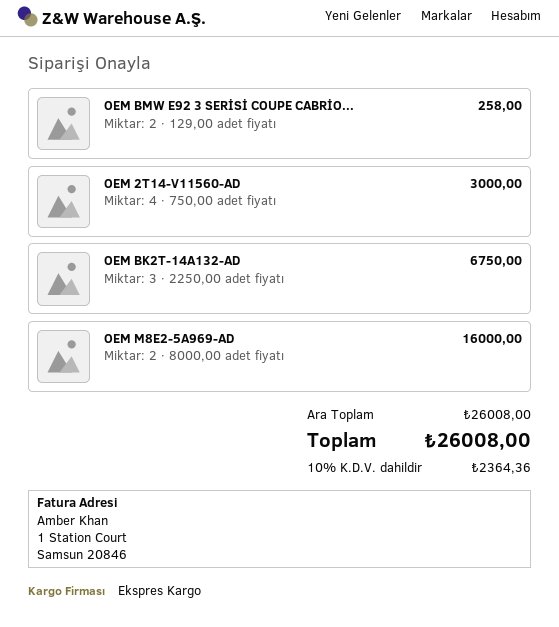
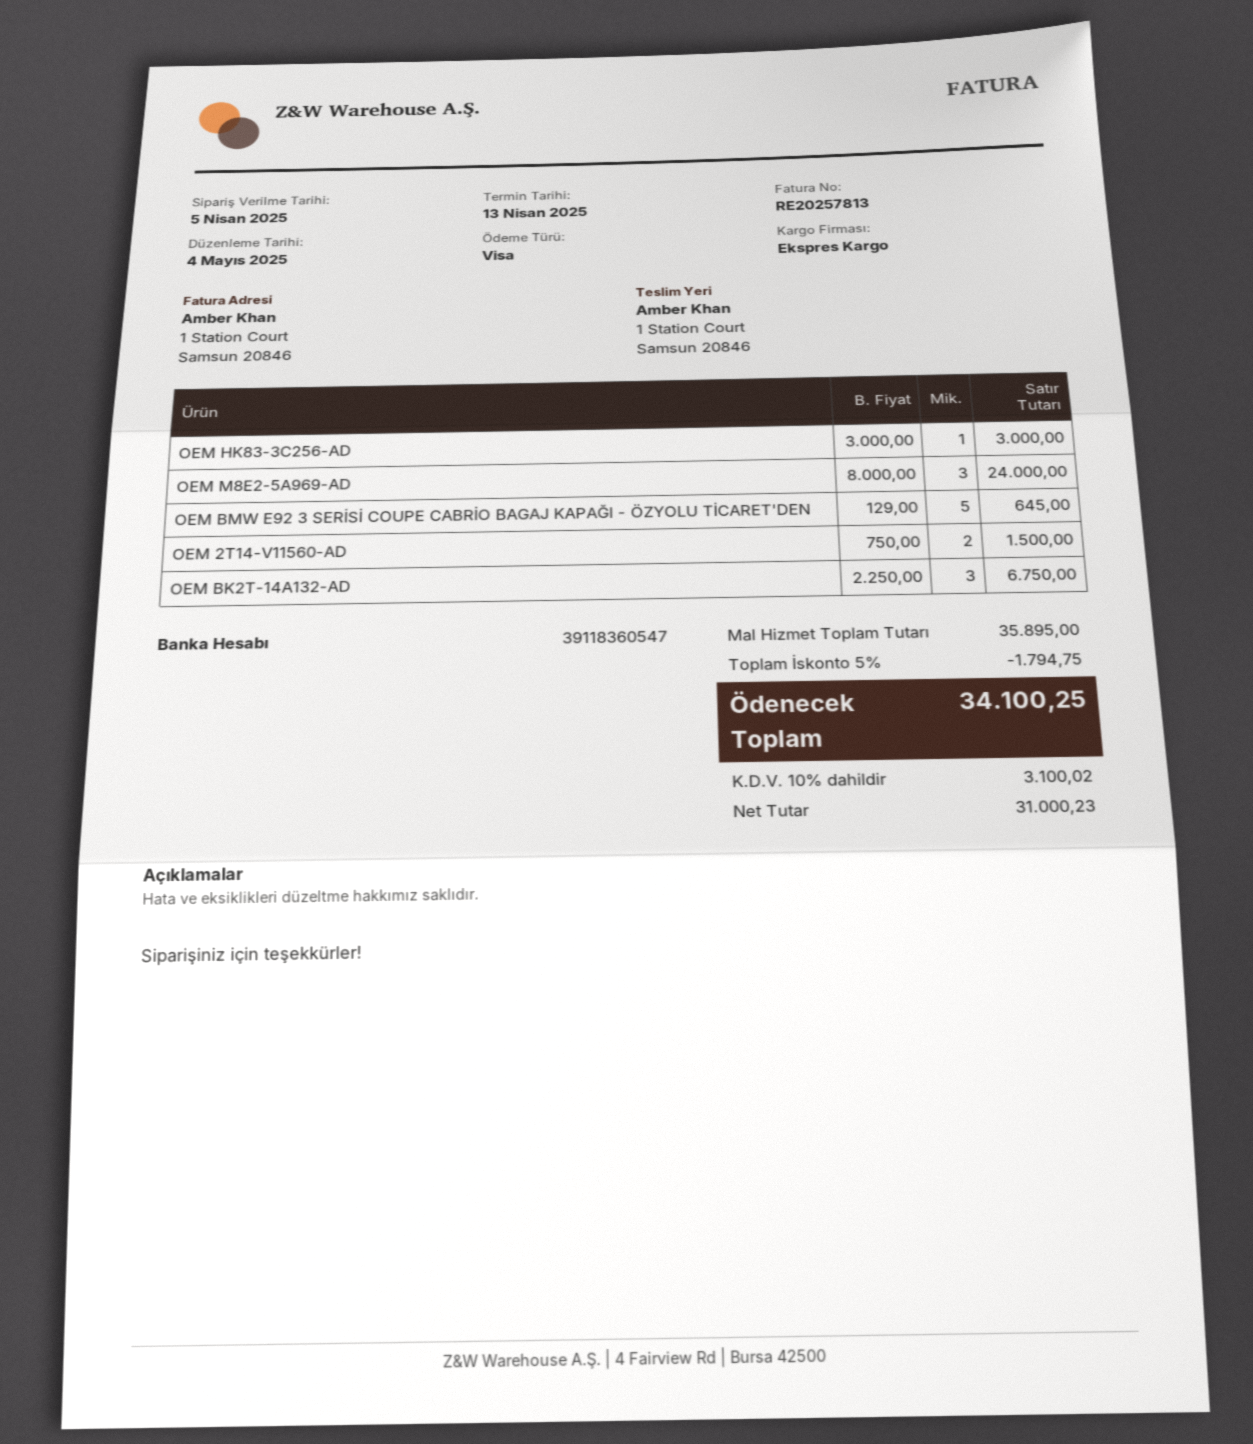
OEM BMW E92 3 SERİSİ COUPE CABRİO...: 2 x 129.00 = 258.00 -> 5 x 129.00 = 645.00
OEM 2T14-V11560-AD: 4 x 750.00 = 3000.00 -> 2 x 750.00 = 1500.00
OEM M8E2-5A969-AD: 2 x 8000.00 = 16000.00 -> 3 x 8000.00 = 24000.00
OEM HK83-3C256-AD: none -> 1 x 3000.00 = 3000.00
subtotal: 26008.00 -> 35895.00
discount: none -> 5% = 1794.75
tax: 10% = 2364.36 -> 10% = 3100.02
total: 26008.00 -> 34100.25

